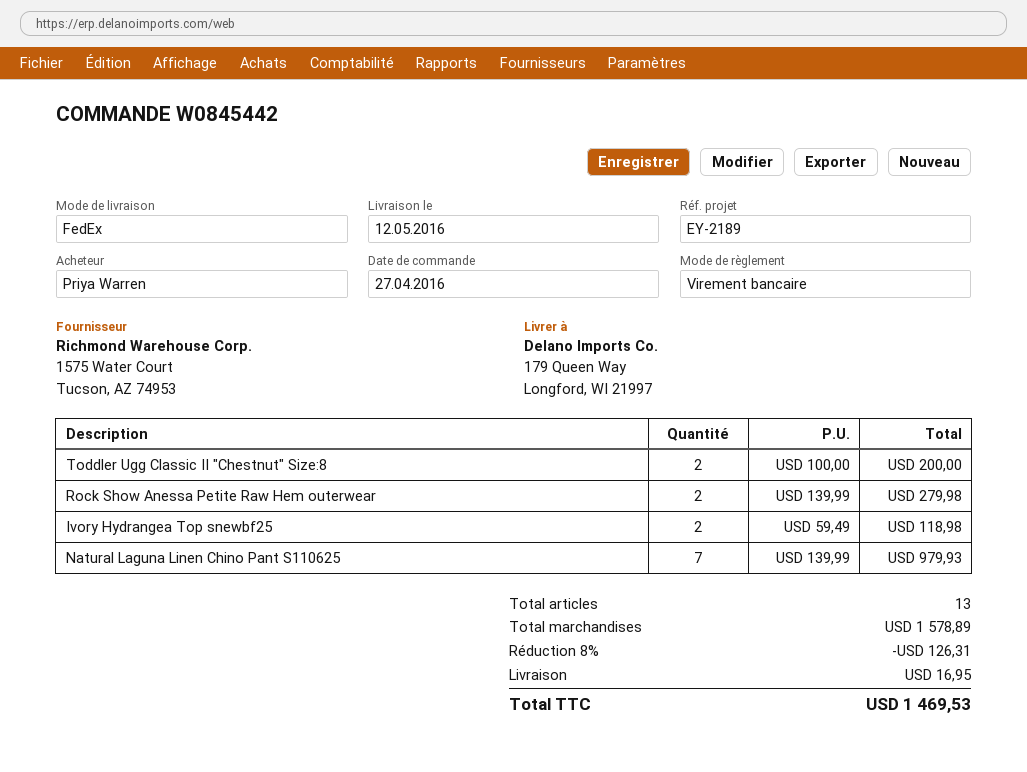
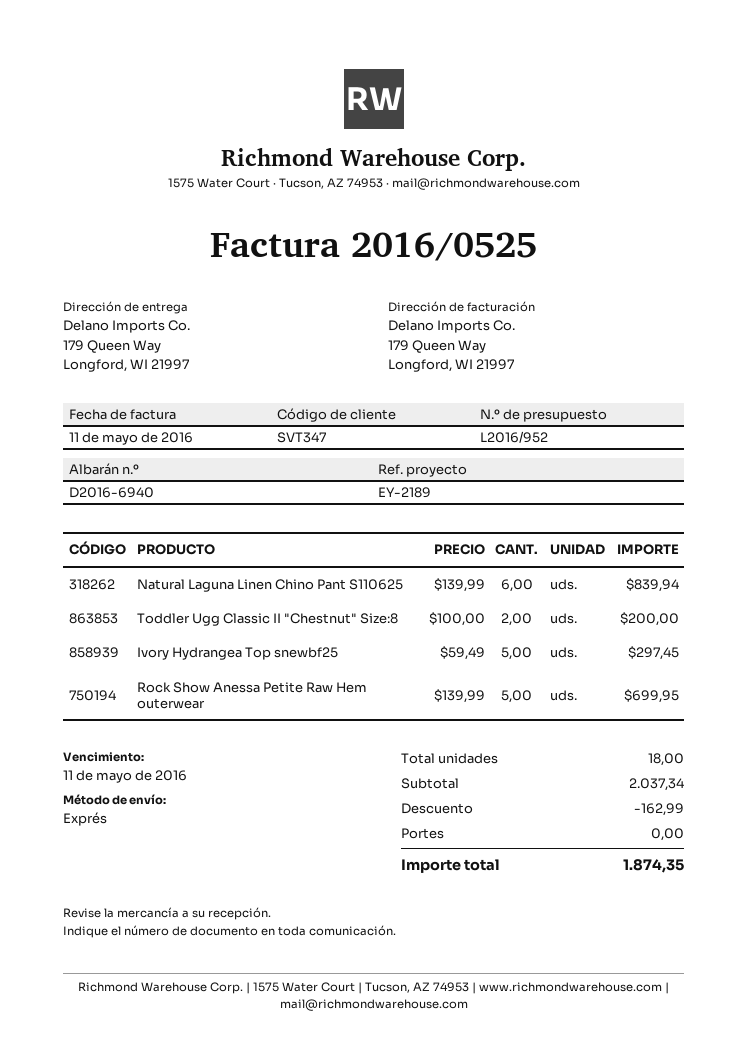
shipping method: FedEx -> express
Rock Show Anessa Petite Raw Hem outerwear: 2 x 139.99 = 279.98 -> 5 x 139.99 = 699.95
Ivory Hydrangea Top snewbf25: 2 x 59.49 = 118.98 -> 5 x 59.49 = 297.45
Natural Laguna Linen Chino Pant S110625: 7 x 139.99 = 979.93 -> 6 x 139.99 = 839.94
total quantity: 13 -> 18
subtotal: 1578.89 -> 2037.34
discount: 126.31 -> 162.99
shipping: 16.95 -> 0.00
total: 1469.53 -> 1874.35

